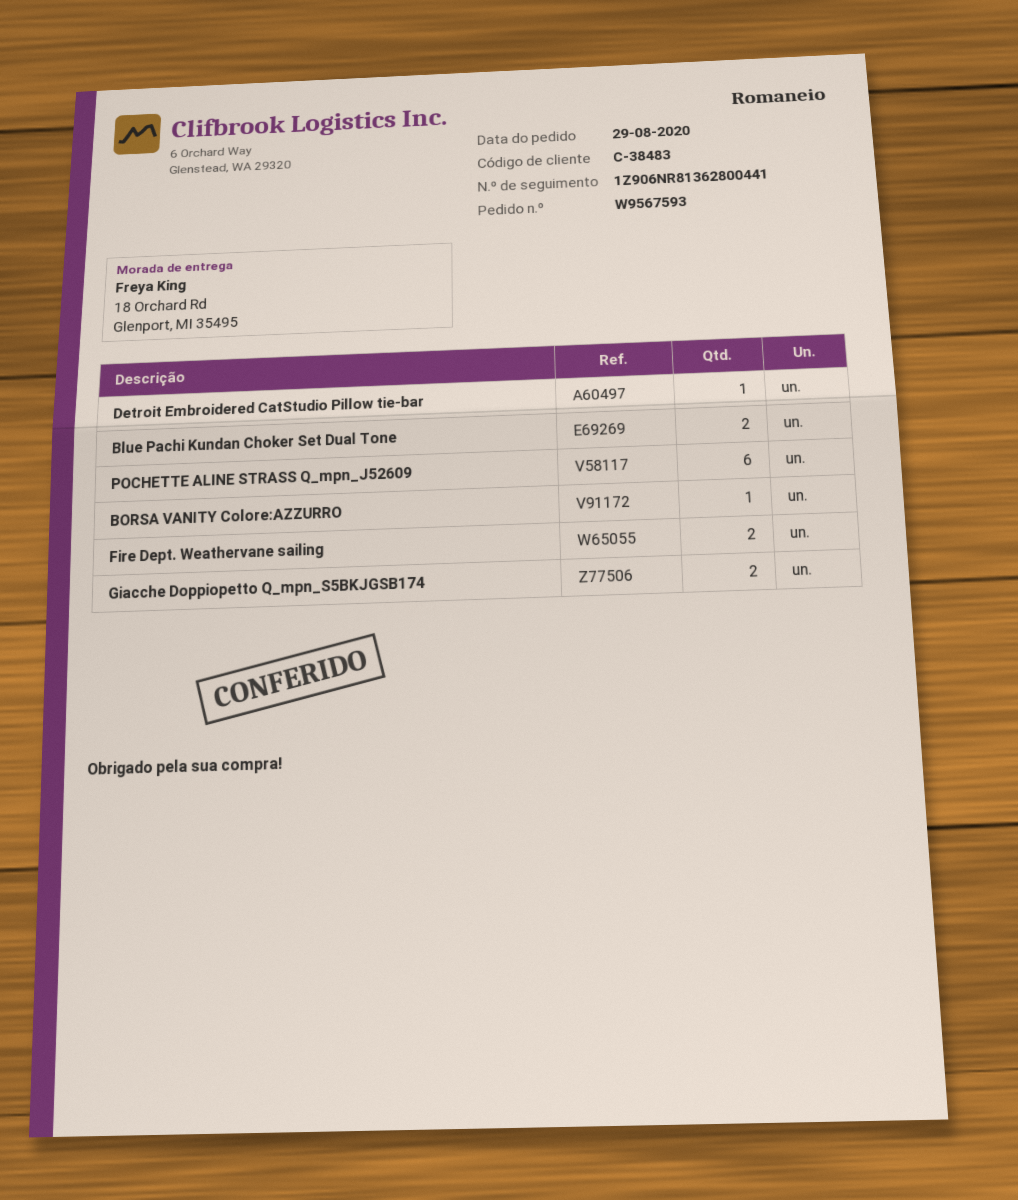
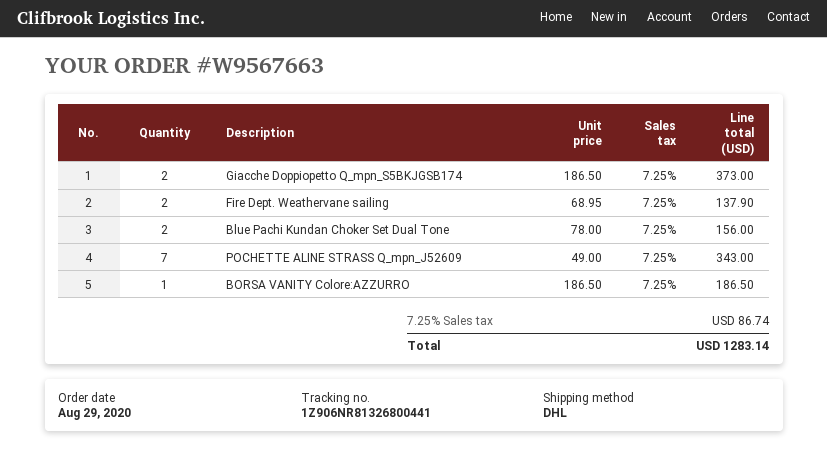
order number: W9567593 -> W9567663
tracking number: 1Z906NR81362800441 -> 1Z906NR81326800441
Detroit Embroidered CatStudio Pillow tie-bar: 1 -> none
POCHETTE ALINE STRASS Q_mpn_J52609: 6 -> 7

